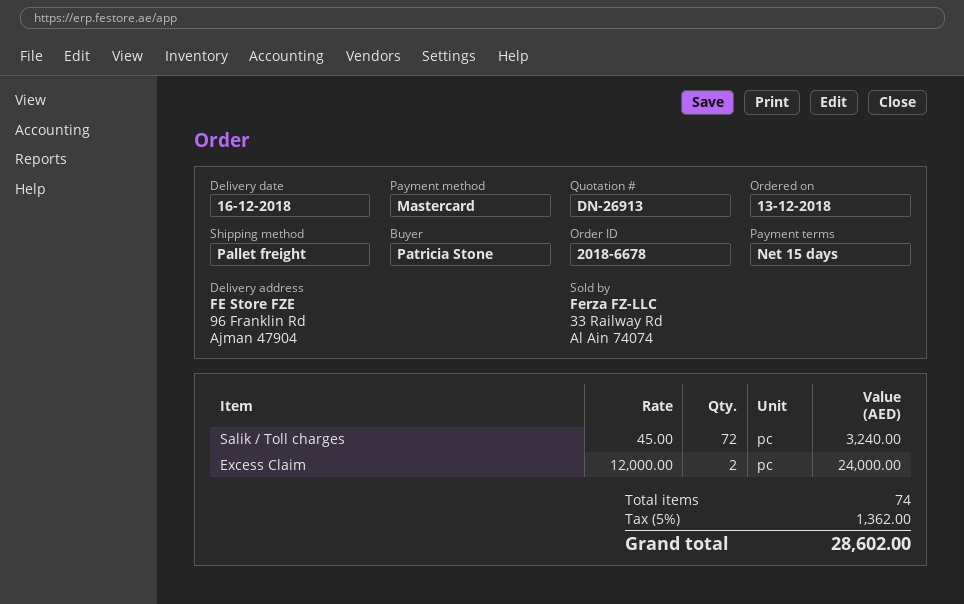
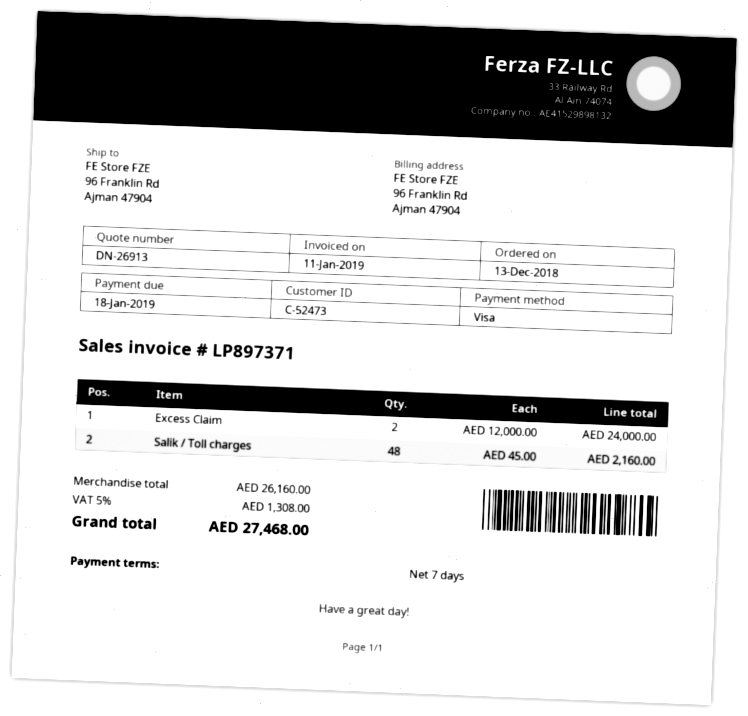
payment terms: 15 days -> 7 days
payment method: Mastercard -> Visa
Salik / Toll charges: 72 x 45.00 = 3240.00 -> 48 x 45.00 = 2160.00
tax: 5% = 1362.00 -> 5% = 1308.00
total: 28602.00 -> 27468.00

